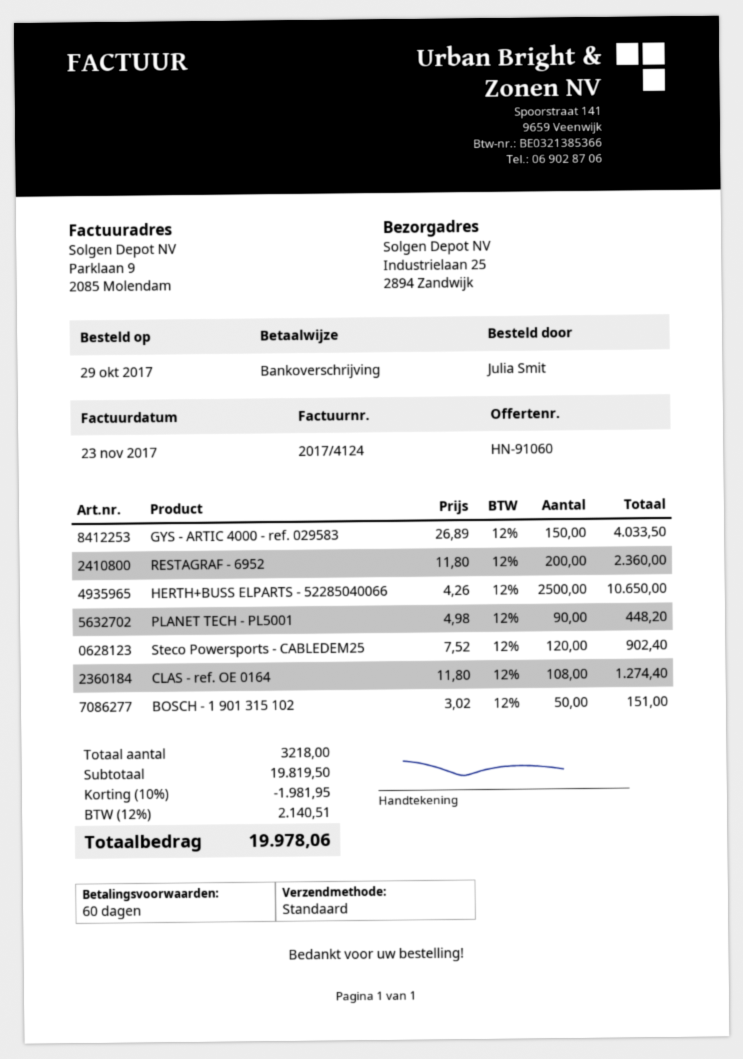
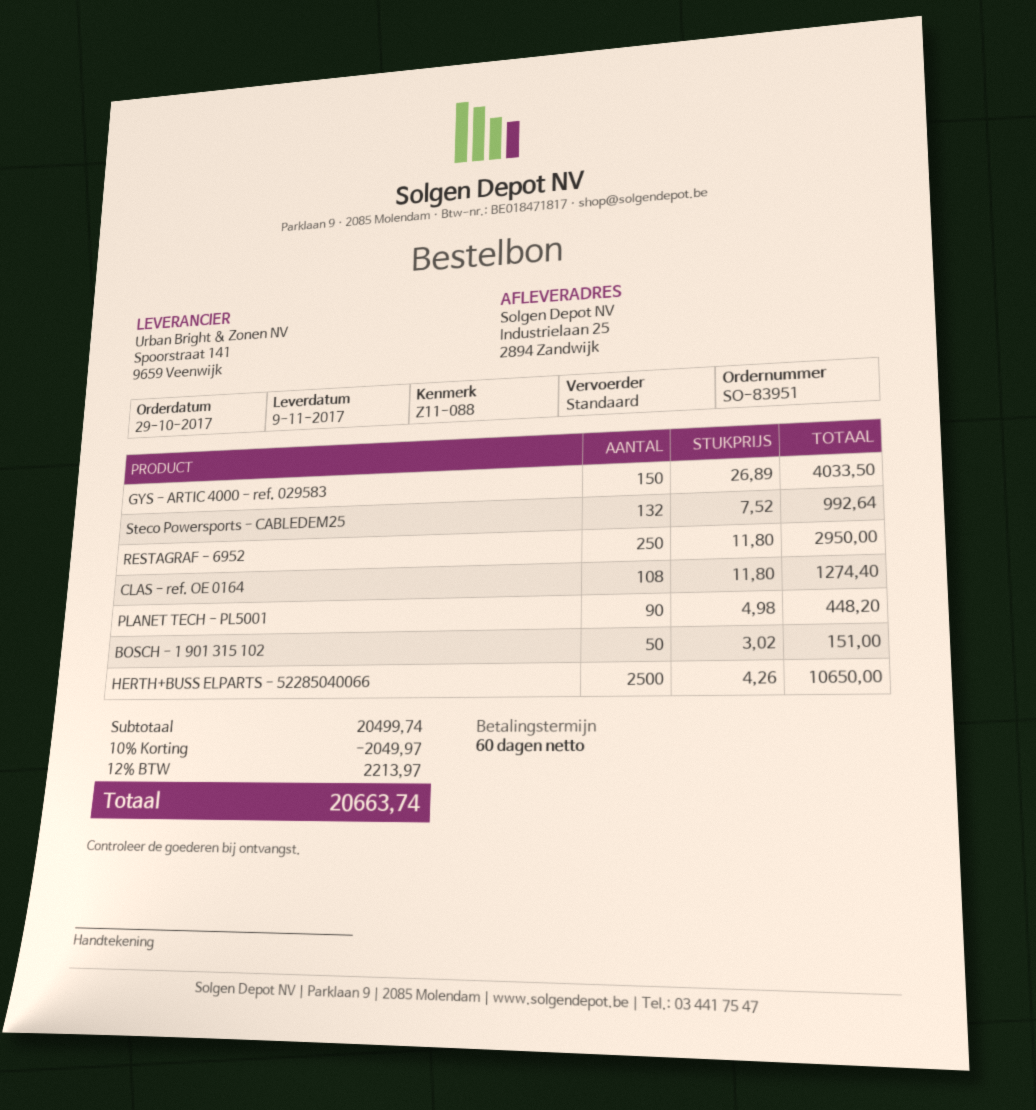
RESTAGRAF - 6952: 200 x 11.80 = 2360.00 -> 250 x 11.80 = 2950.00
Steco Powersports - CABLEDEM25: 120 x 7.52 = 902.40 -> 132 x 7.52 = 992.64
subtotal: 19819.50 -> 20499.74
discount: 10% = 1981.95 -> 10% = 2049.97
tax: 12% = 2140.51 -> 12% = 2213.97
total: 19978.06 -> 20663.74

